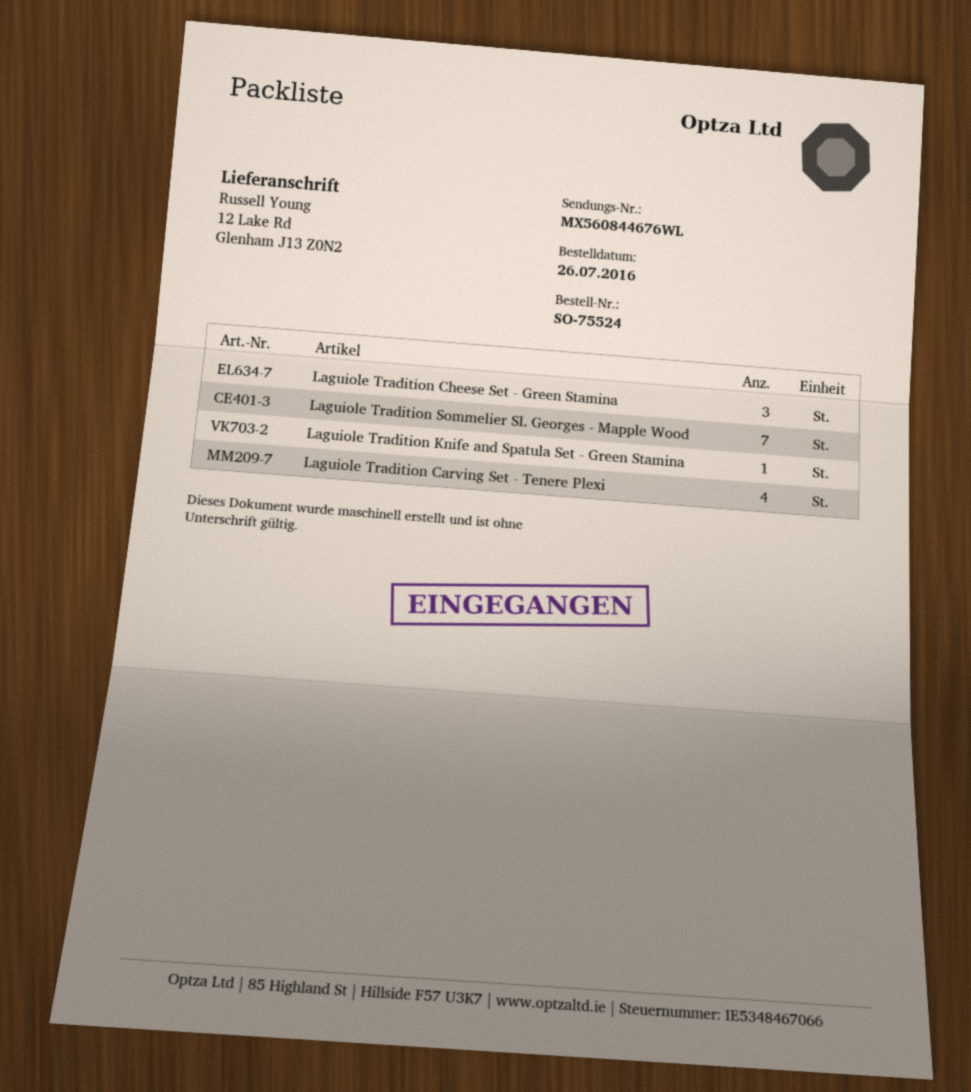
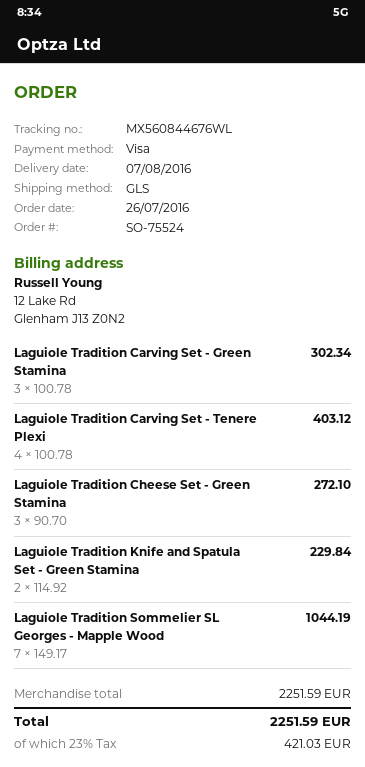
Laguiole Tradition Knife and Spatula Set - Green Stamina: 1 -> 2
Laguiole Tradition Carving Set - Green Stamina: none -> 3

